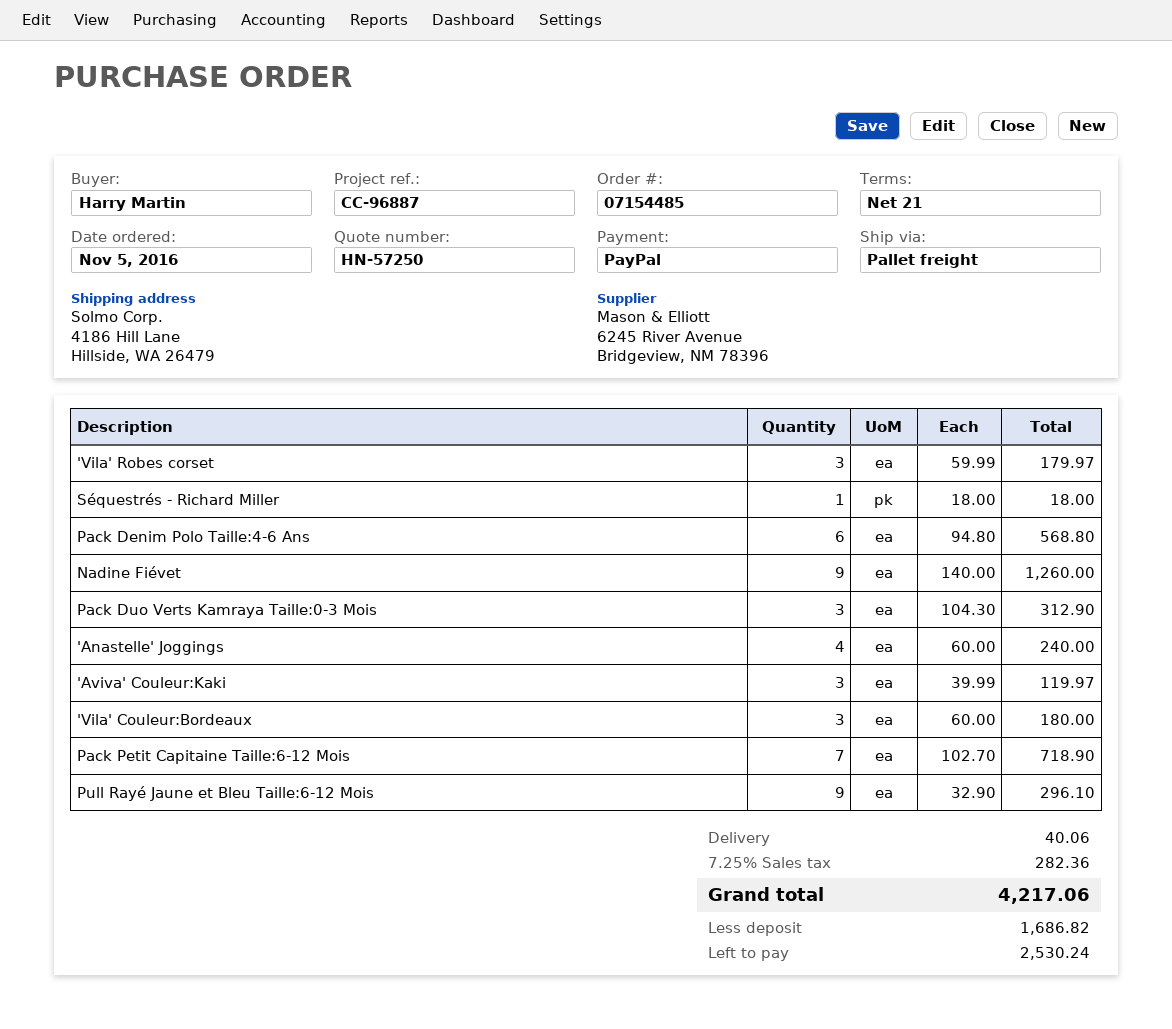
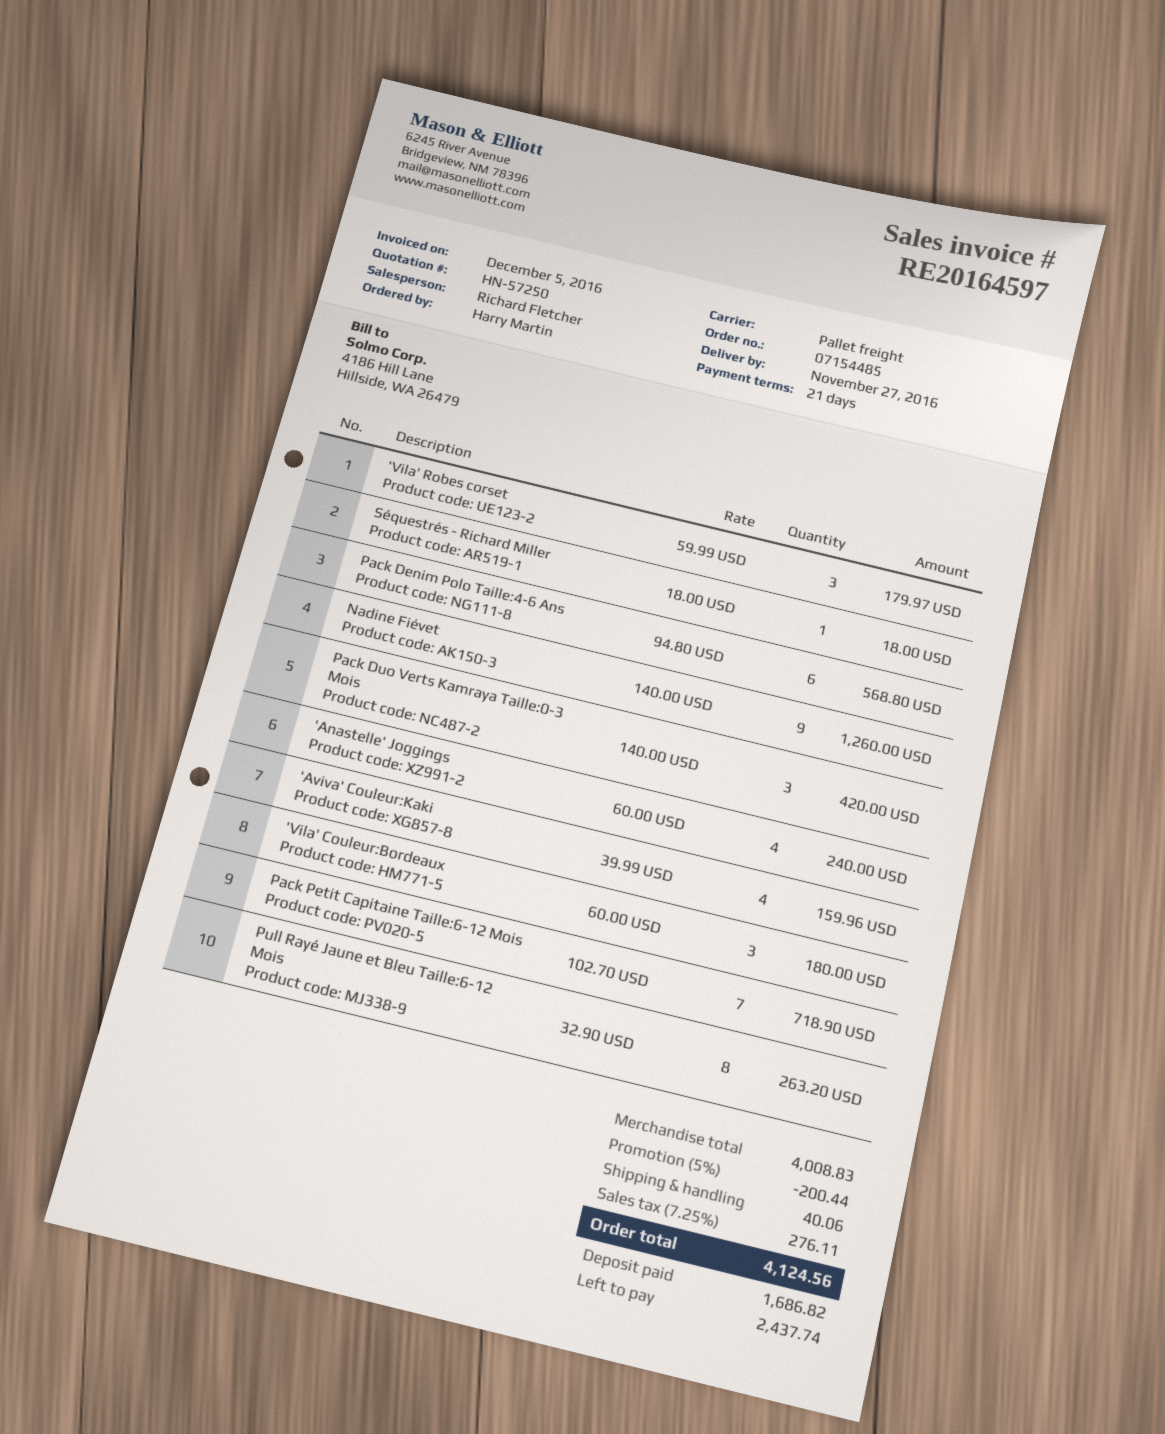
Pack Duo Verts Kamraya Taille:0-3 Mois: 3 x 104.30 = 312.90 -> 3 x 140.00 = 420.00
'Aviva' Couleur:Kaki: 3 x 39.99 = 119.97 -> 4 x 39.99 = 159.96
Pull Rayé Jaune et Bleu Taille:6-12 Mois: 9 x 32.90 = 296.10 -> 8 x 32.90 = 263.20
discount: none -> 5% = 200.44
tax: 7.25% = 282.36 -> 7.25% = 276.11
total: 4217.06 -> 4124.56
balance: 2530.24 -> 2437.74

